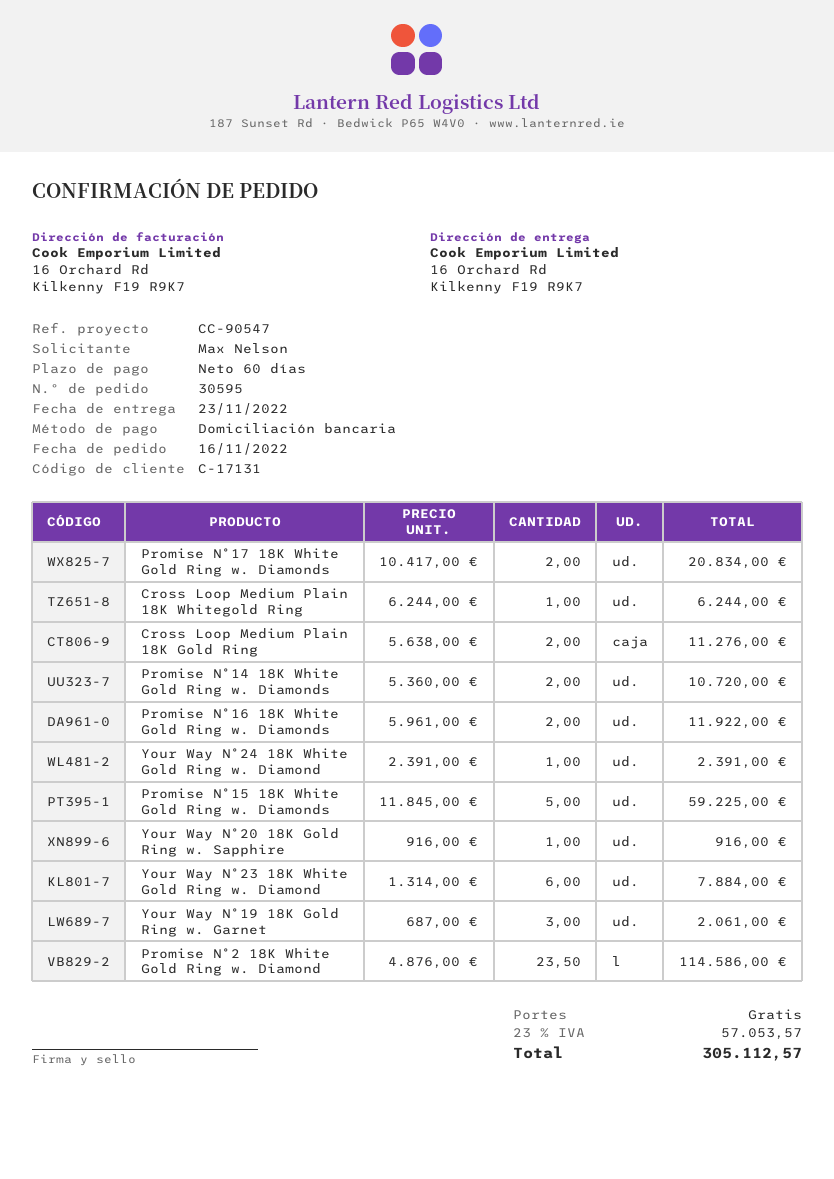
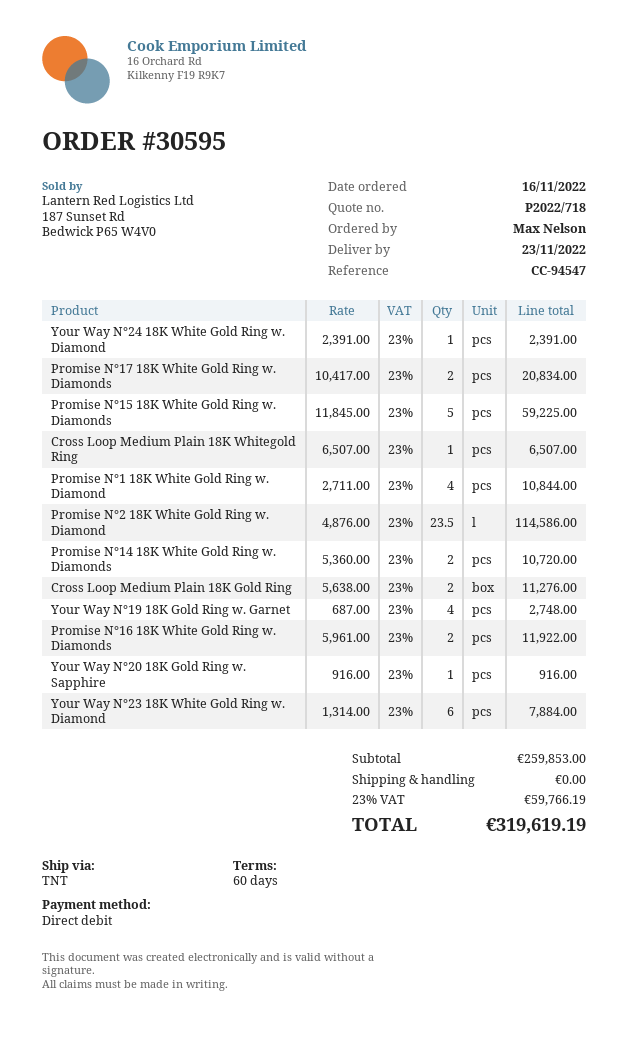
reference: CC-90547 -> CC-94547
Cross Loop Medium Plain 18K Whitegold Ring: 1 x 6244.00 = 6244.00 -> 1 x 6507.00 = 6507.00
Your Way N°19 18K Gold Ring w. Garnet: 3 x 687.00 = 2061.00 -> 4 x 687.00 = 2748.00
Promise N°1 18K White Gold Ring w. Diamond: none -> 4 x 2711.00 = 10844.00
tax: 23% = 57053.57 -> 23% = 59766.19
total: 305112.57 -> 319619.19

